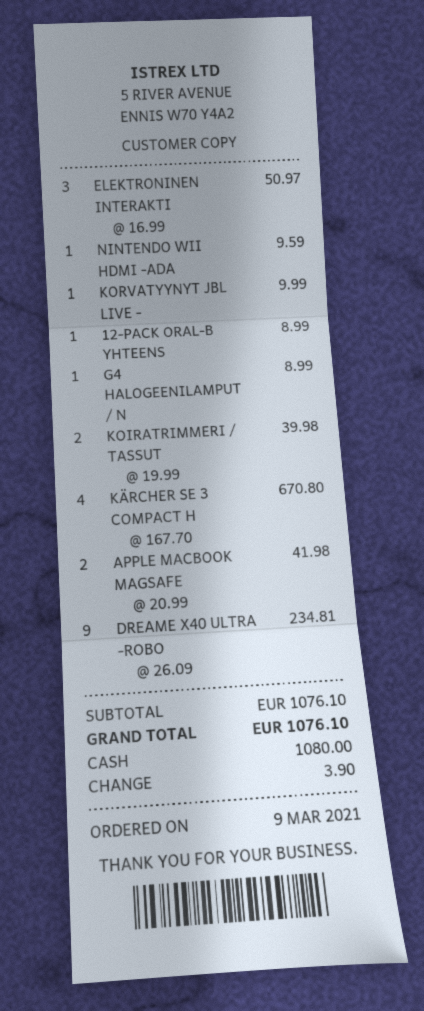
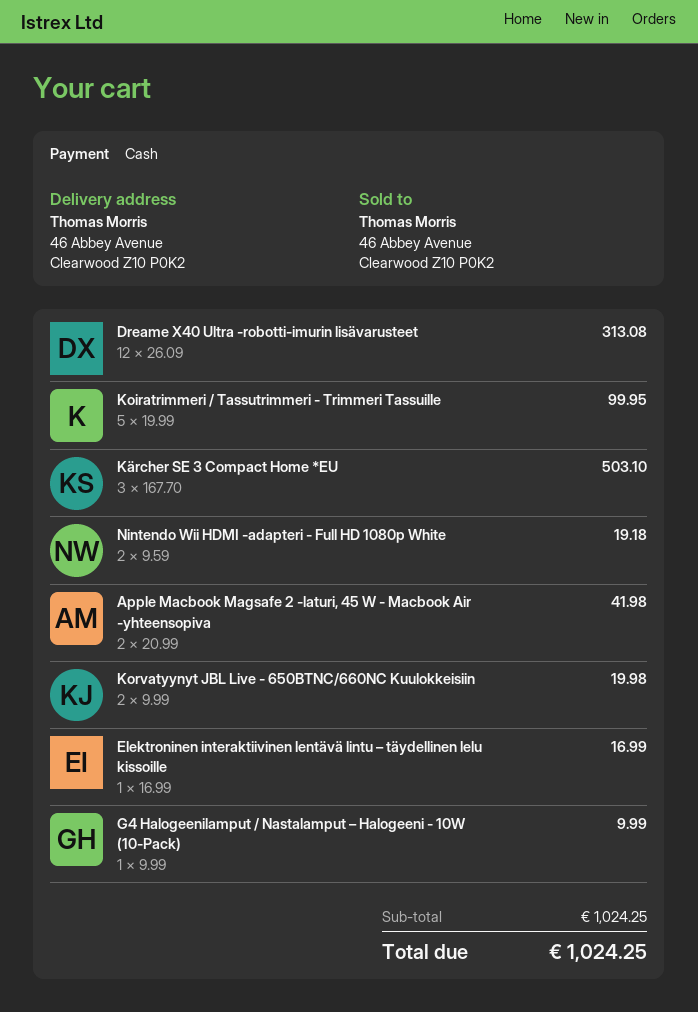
ELEKTRONINEN INTERAKTI: 3 x 16.99 = 50.97 -> 1 x 16.99 = 16.99
NINTENDO WII HDMI -ADA: 1 x 9.59 = 9.59 -> 2 x 9.59 = 19.18
KORVATYYNYT JBL LIVE -: 1 x 9.99 = 9.99 -> 2 x 9.99 = 19.98
12-PACK ORAL-B YHTEENS: 1 x 8.99 = 8.99 -> none
G4 HALOGEENILAMPUT / N: 1 x 8.99 = 8.99 -> 1 x 9.99 = 9.99
KOIRATRIMMERI / TASSUT: 2 x 19.99 = 39.98 -> 5 x 19.99 = 99.95
KÄRCHER SE 3 COMPACT H: 4 x 167.70 = 670.80 -> 3 x 167.70 = 503.10
DREAME X40 ULTRA -ROBO: 9 x 26.09 = 234.81 -> 12 x 26.09 = 313.08
subtotal: 1076.10 -> 1024.25
total: 1076.10 -> 1024.25

